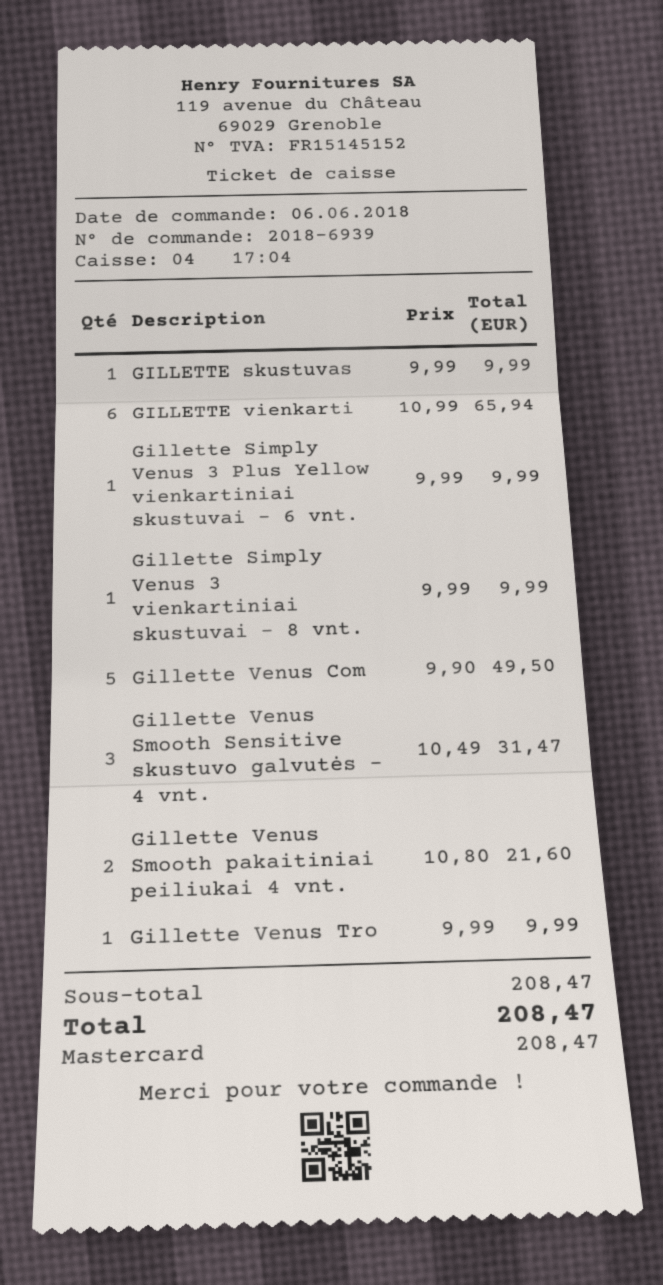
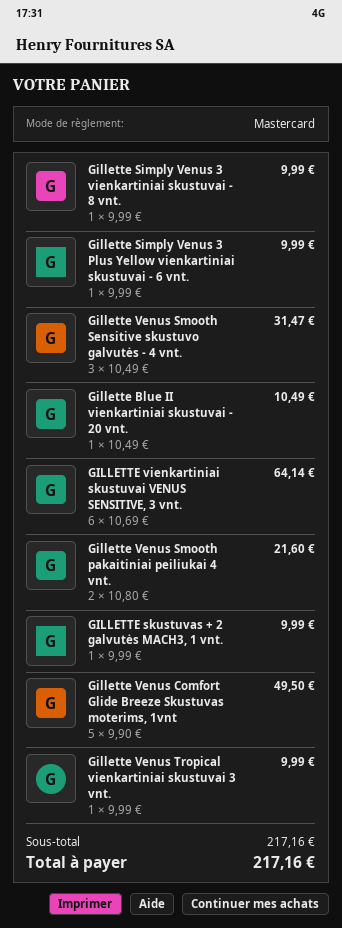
GILLETTE vienkarti: 6 x 10.99 = 65.94 -> 6 x 10.69 = 64.14
Gillette Blue II vienkartiniai skustuvai - 20 vnt.: none -> 1 x 10.49 = 10.49
subtotal: 208.47 -> 217.16
total: 208.47 -> 217.16

